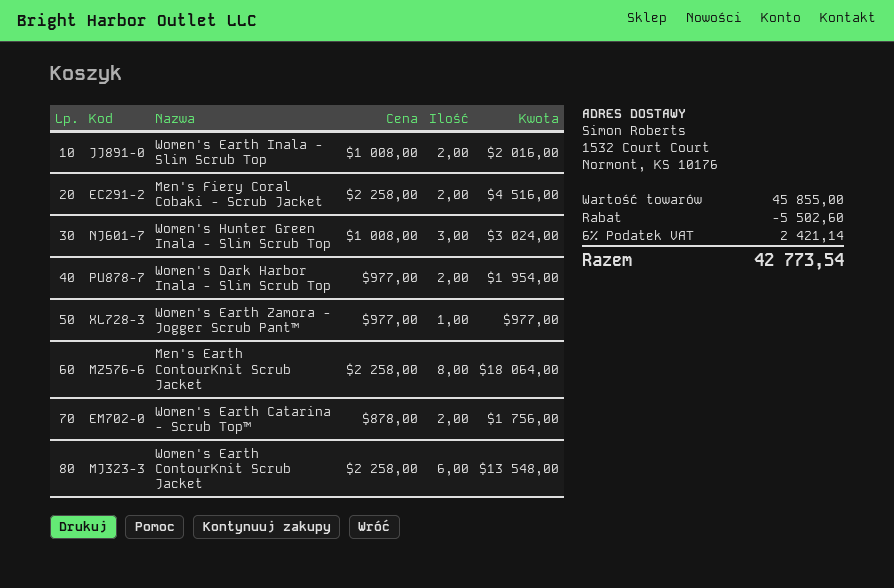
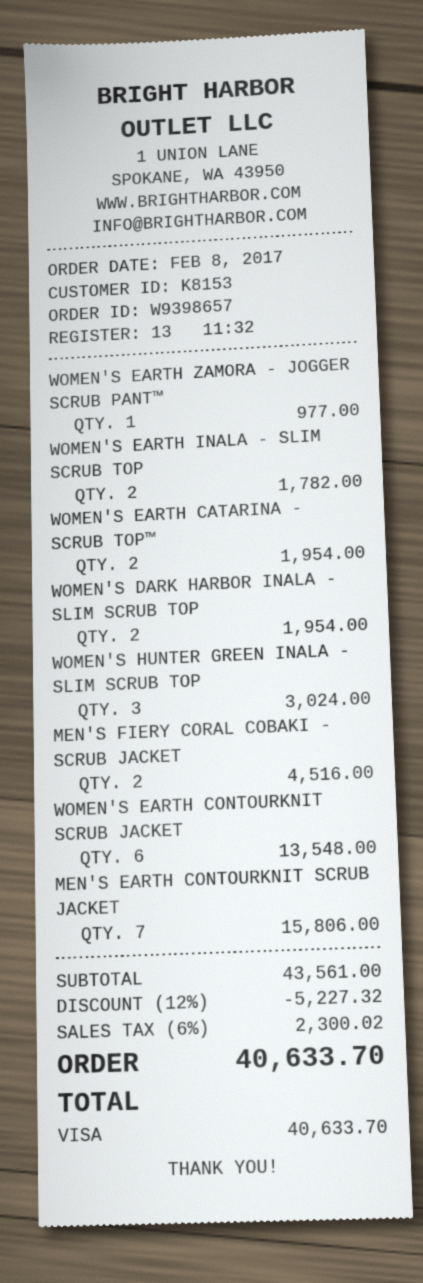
Women's Earth Inala - Slim Scrub Top: 2 for 2016.00 -> 2 for 1782.00
Men's Earth ContourKnit Scrub Jacket: 8 for 18064.00 -> 7 for 15806.00
Women's Earth Catarina - Scrub Top™: 2 for 1756.00 -> 2 for 1954.00
subtotal: 45855.00 -> 43561.00
discount: 5502.60 -> 5227.32
tax: 6% = 2421.14 -> 6% = 2300.02
total: 42773.54 -> 40633.70

